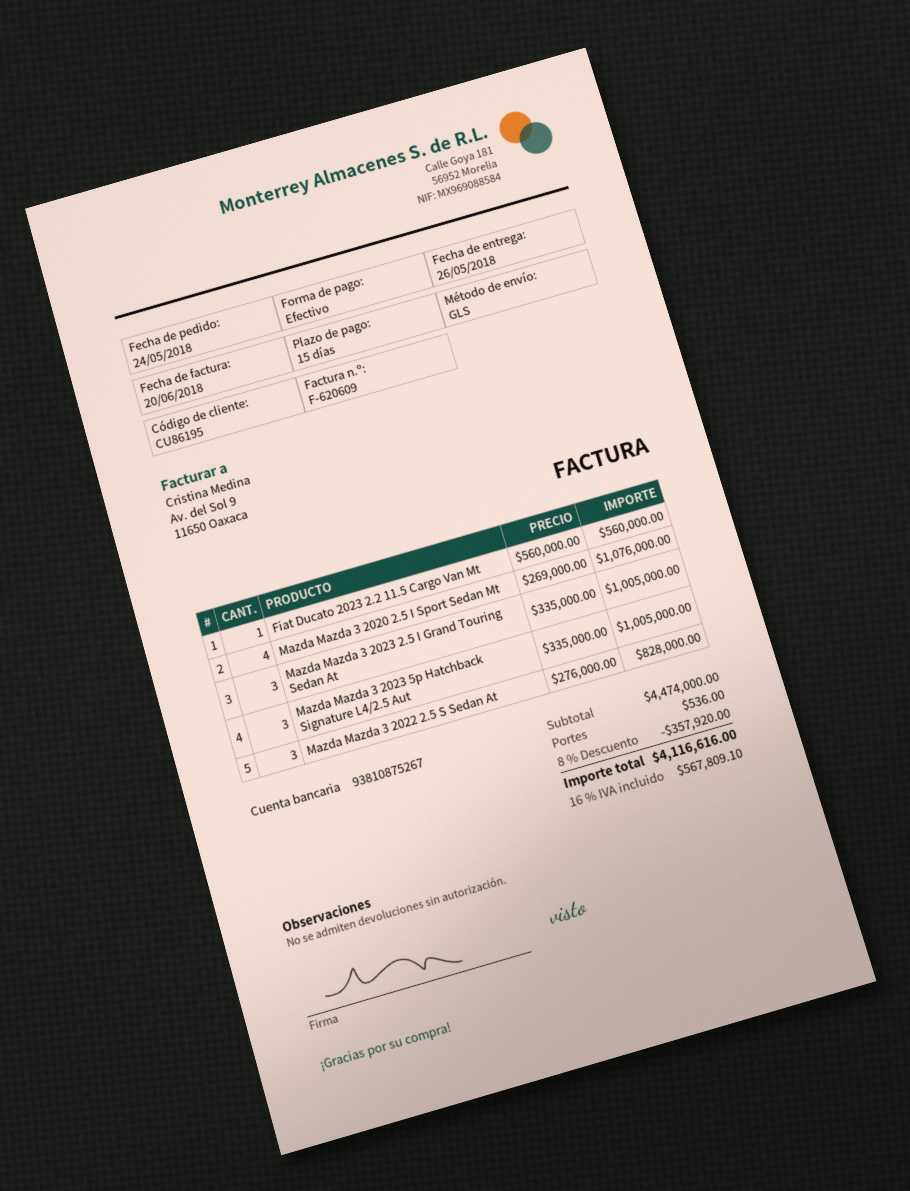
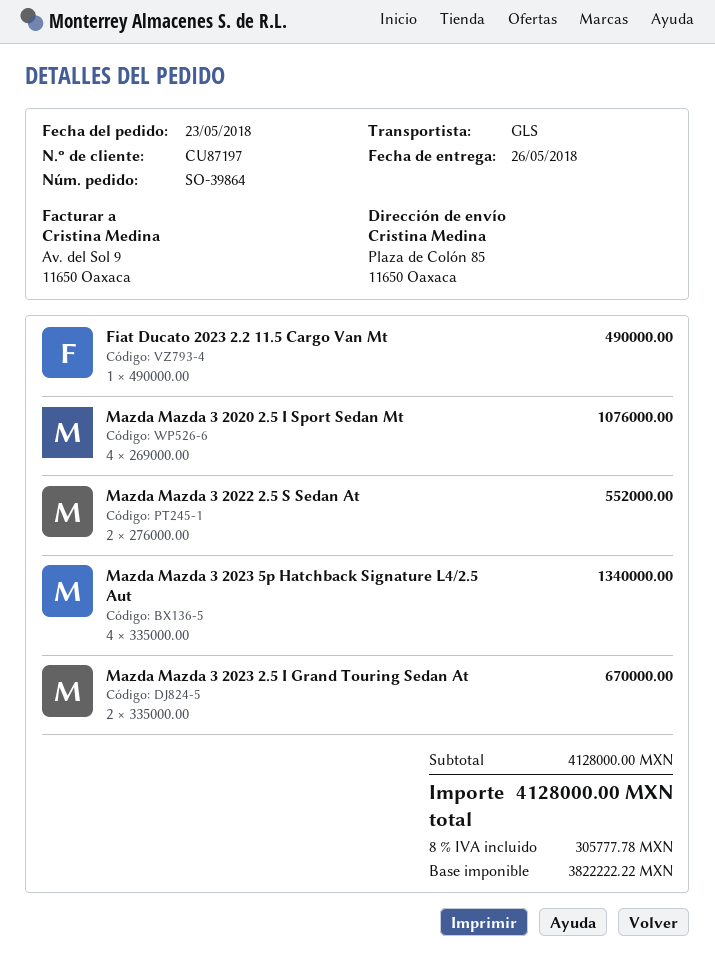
order date: 2018-05-24 -> 2018-05-23
customer number: CU86195 -> CU87197
Fiat Ducato 2023 2.2 11.5 Cargo Van Mt: 1 x 560000.00 = 560000.00 -> 1 x 490000.00 = 490000.00
Mazda Mazda 3 2023 2.5 I Grand Touring Sedan At: 3 x 335000.00 = 1005000.00 -> 2 x 335000.00 = 670000.00
Mazda Mazda 3 2023 5p Hatchback Signature L4/2.5 Aut: 3 x 335000.00 = 1005000.00 -> 4 x 335000.00 = 1340000.00
Mazda Mazda 3 2022 2.5 S Sedan At: 3 x 276000.00 = 828000.00 -> 2 x 276000.00 = 552000.00
subtotal: 4474000.00 -> 4128000.00
discount: 8% = 357920.00 -> none
shipping: 536.00 -> none
tax: 16% = 567809.10 -> 8% = 305777.78
total: 4116616.00 -> 4128000.00

